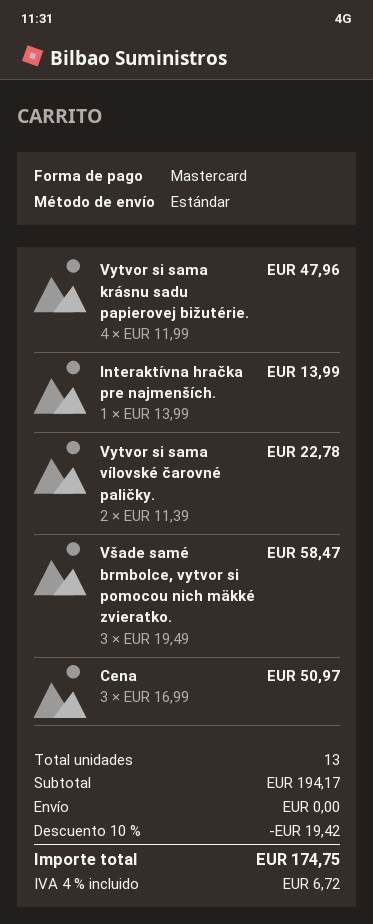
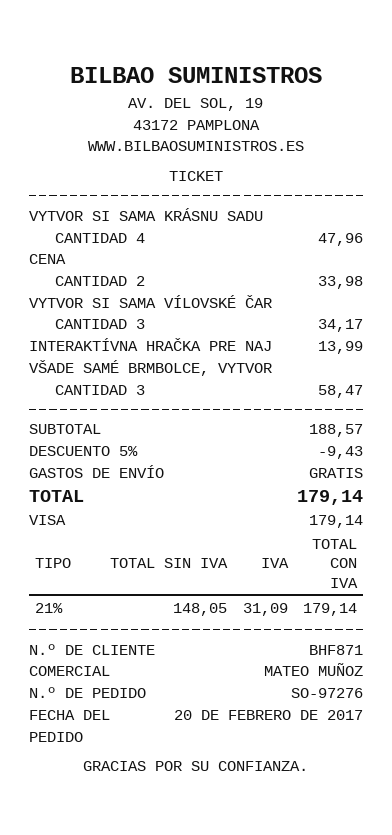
payment method: Mastercard -> Visa
Vytvor si sama vílovské čarovné paličky.: 2 for 22.78 -> 3 for 34.17
Cena: 3 for 50.97 -> 2 for 33.98
subtotal: 194.17 -> 188.57
discount: 10% = 19.42 -> 5% = 9.43
tax: 4% = 6.72 -> 21% = 31.09
total: 174.75 -> 179.14

